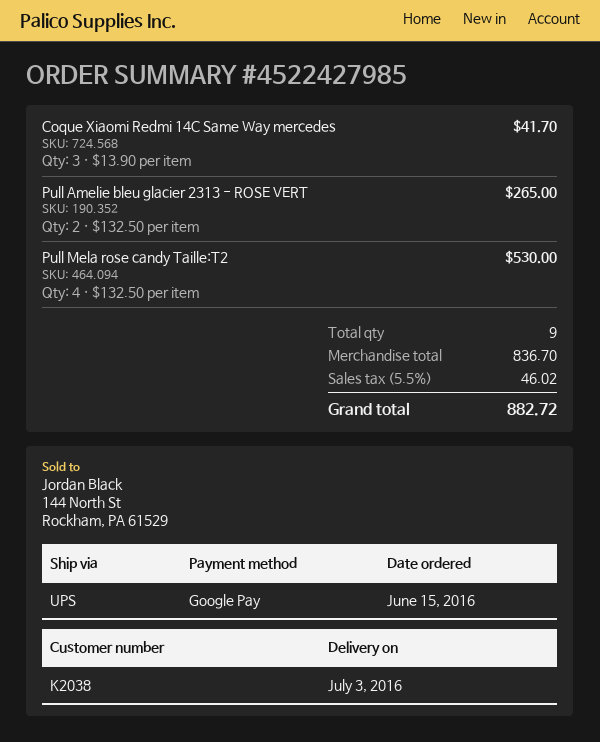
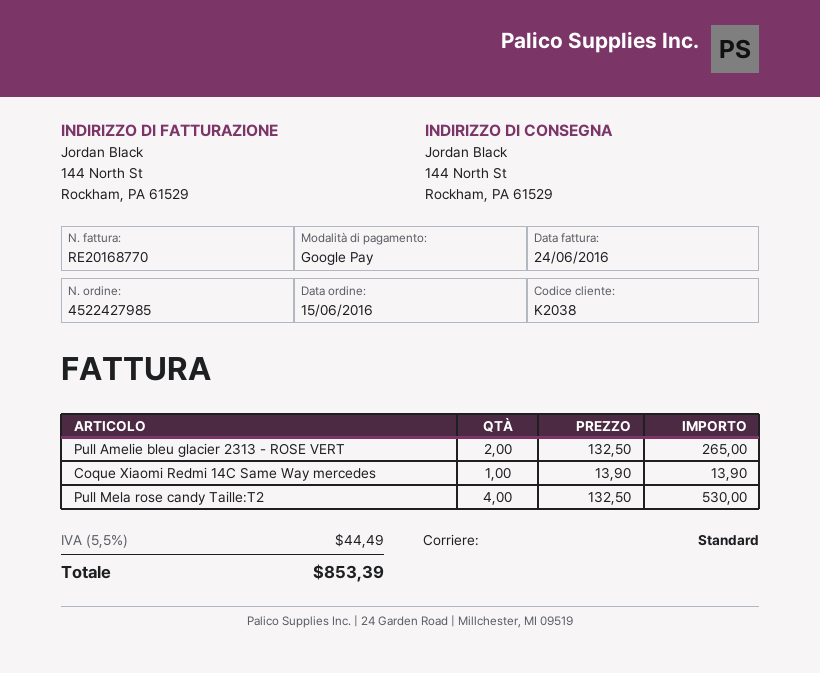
shipping method: UPS -> standard
Coque Xiaomi Redmi 14C Same Way mercedes: 3 x 13.90 = 41.70 -> 1 x 13.90 = 13.90
tax: 5.5% = 46.02 -> 5.5% = 44.49
total: 882.72 -> 853.39

